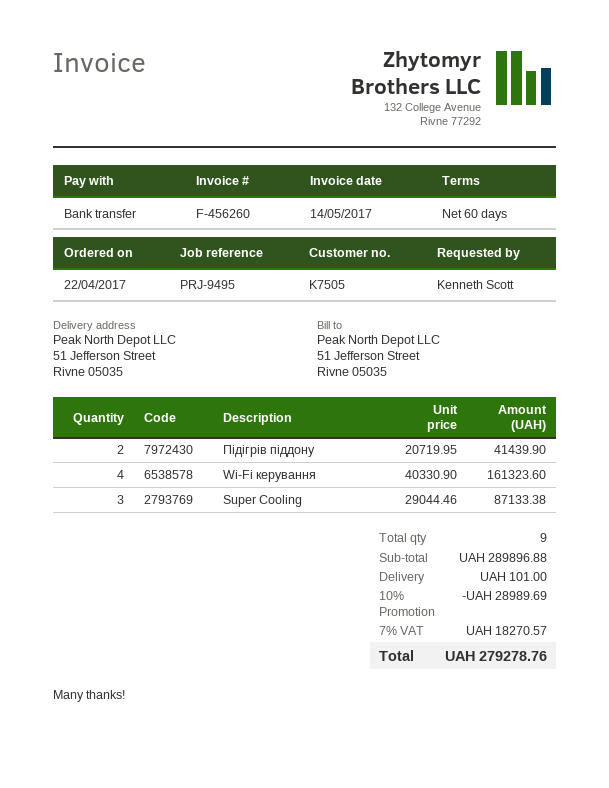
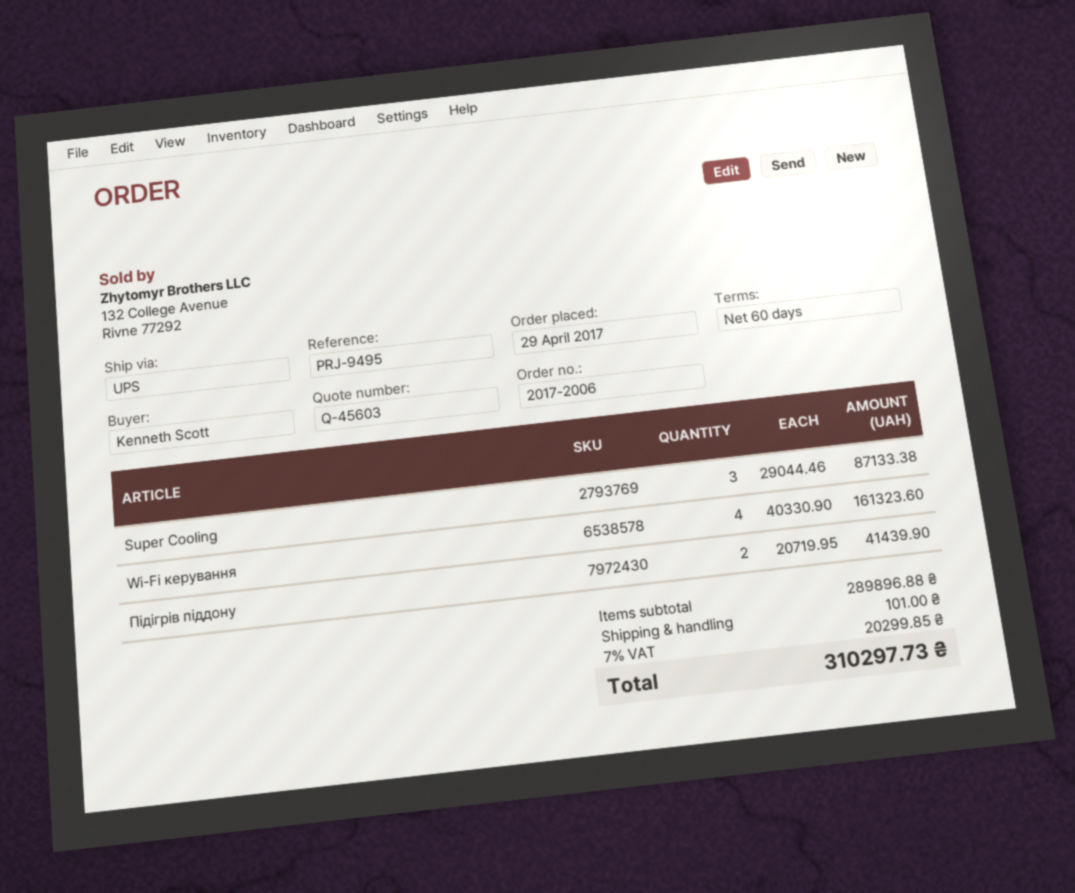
order date: 2017-04-22 -> 2017-04-29
discount: 10% = 28989.69 -> none
tax: 7% = 18270.57 -> 7% = 20299.85
total: 279278.76 -> 310297.73

